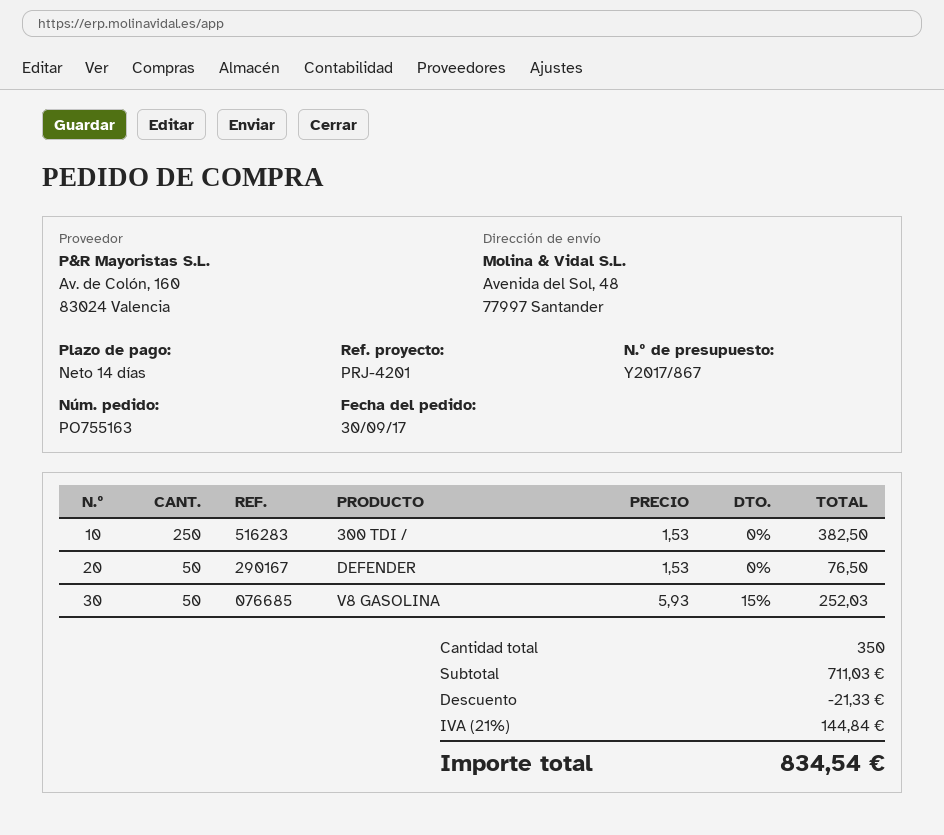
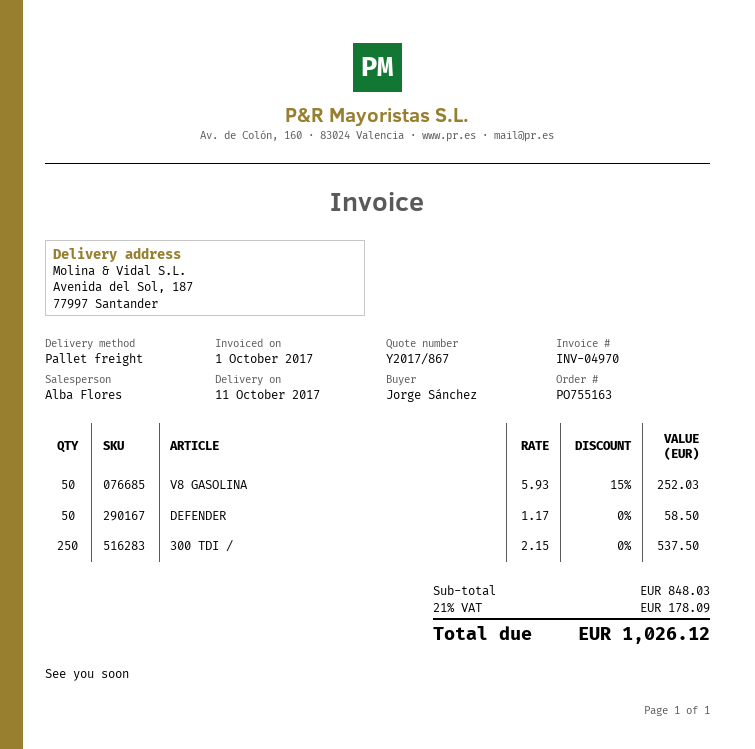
ship to: Avenida del Sol, 48, 77997 Santander -> Avenida del Sol, 187, 77997 Santander
300 TDI /: 250 x 1.53 = 382.50 -> 250 x 2.15 = 537.50
DEFENDER: 50 x 1.53 = 76.50 -> 50 x 1.17 = 58.50
subtotal: 711.03 -> 848.03
discount: 21.33 -> none
tax: 21% = 144.84 -> 21% = 178.09
total: 834.54 -> 1026.12

